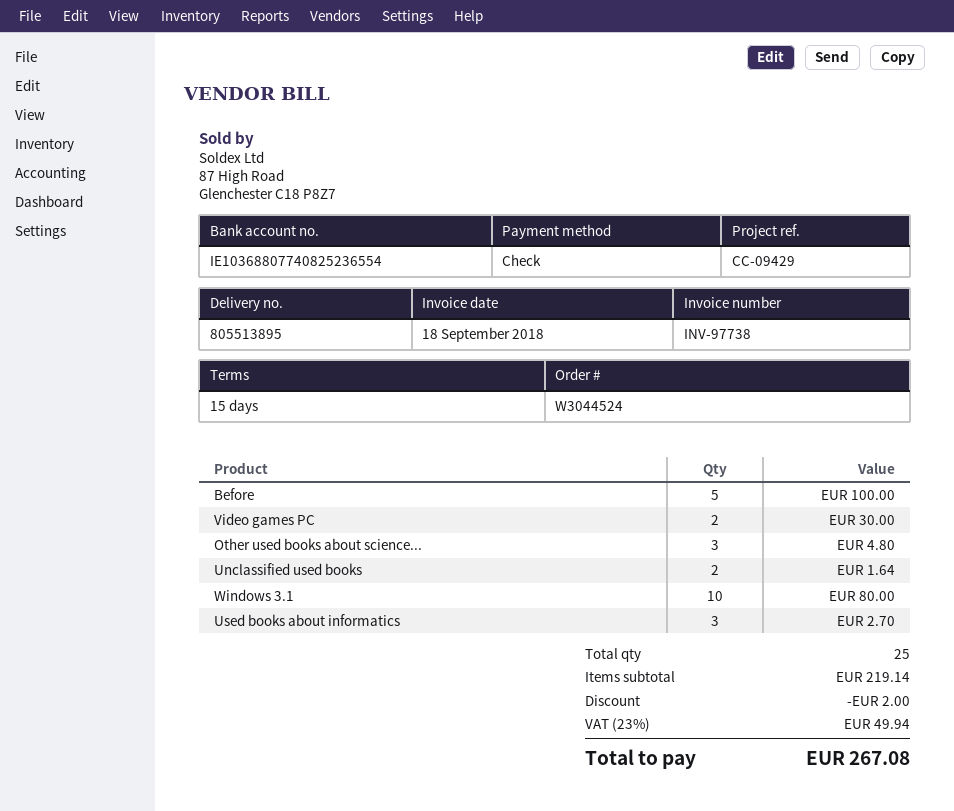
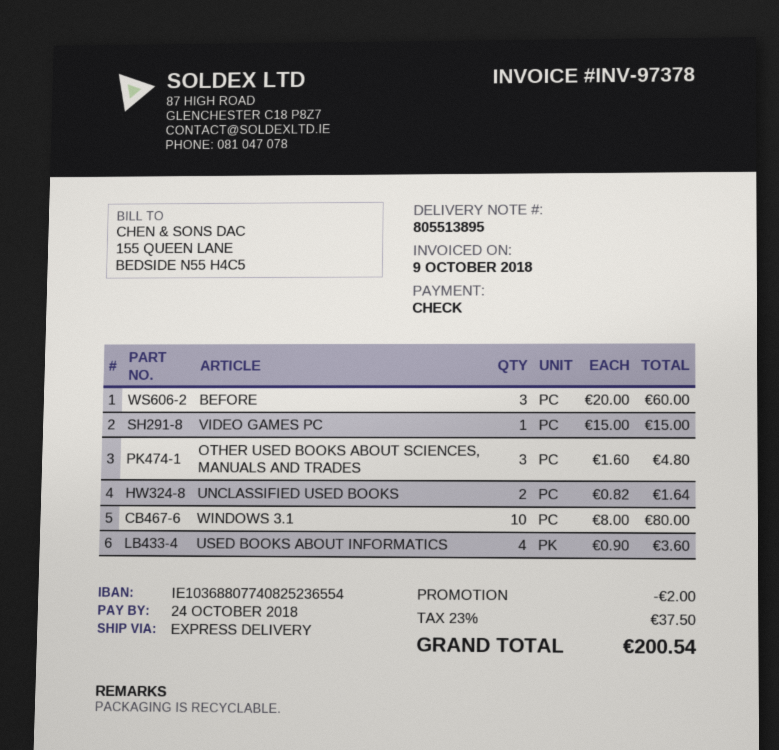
invoice number: INV-97738 -> INV-97378
invoice date: 2018-09-18 -> 2018-10-09
Before: 5 for 100.00 -> 3 for 60.00
Video games PC: 2 for 30.00 -> 1 for 15.00
Used books about informatics: 3 for 2.70 -> 4 for 3.60
tax: 23% = 49.94 -> 23% = 37.50
total: 267.08 -> 200.54

